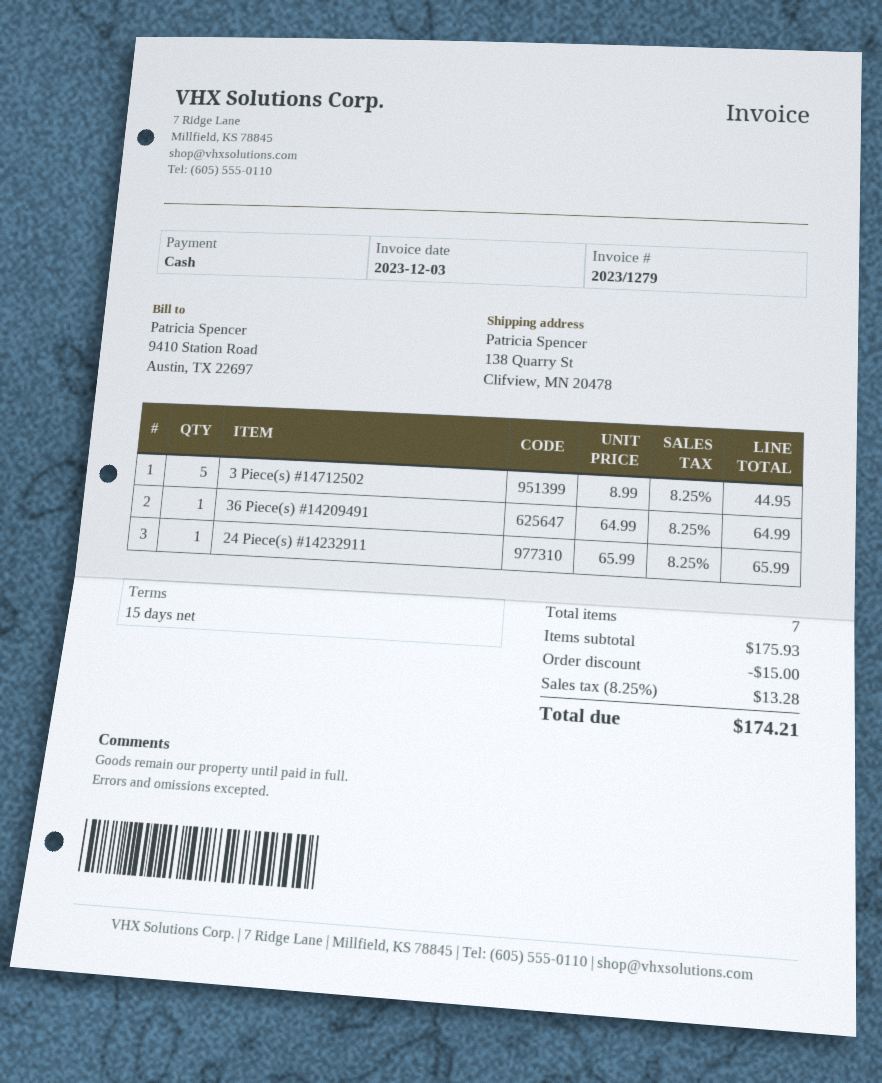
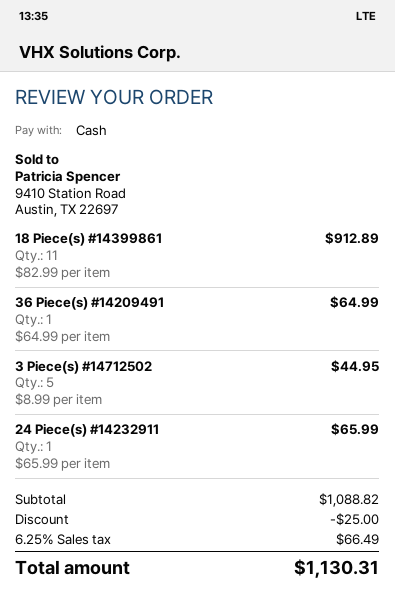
18 Piece(s) #14399861: none -> 11 x 82.99 = 912.89
subtotal: 175.93 -> 1088.82
discount: 15.00 -> 25.00
tax: 8.25% = 13.28 -> 6.25% = 66.49
total: 174.21 -> 1130.31

